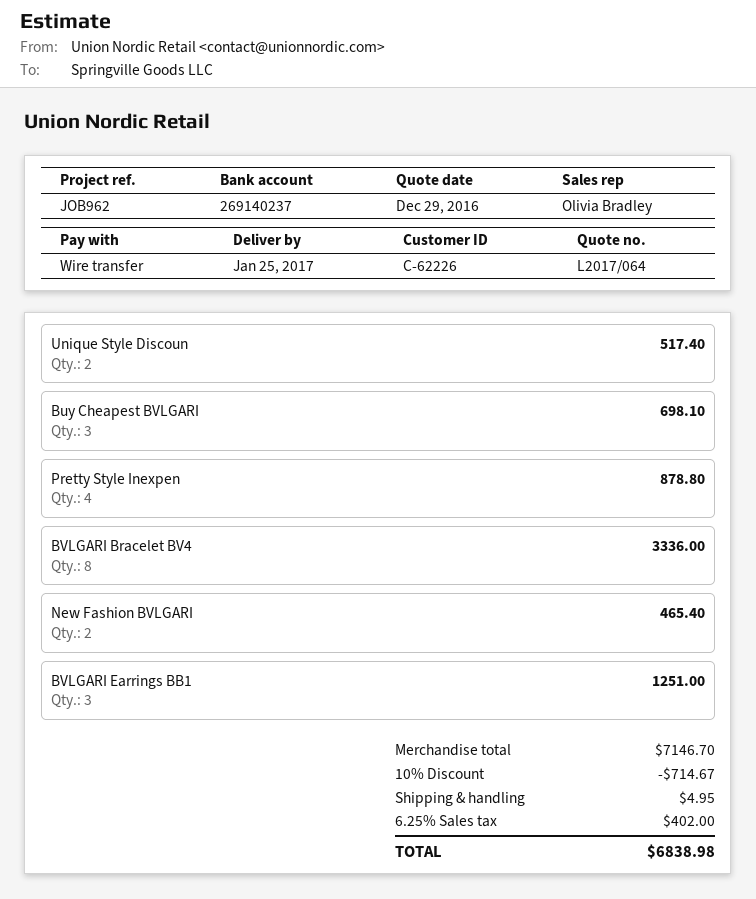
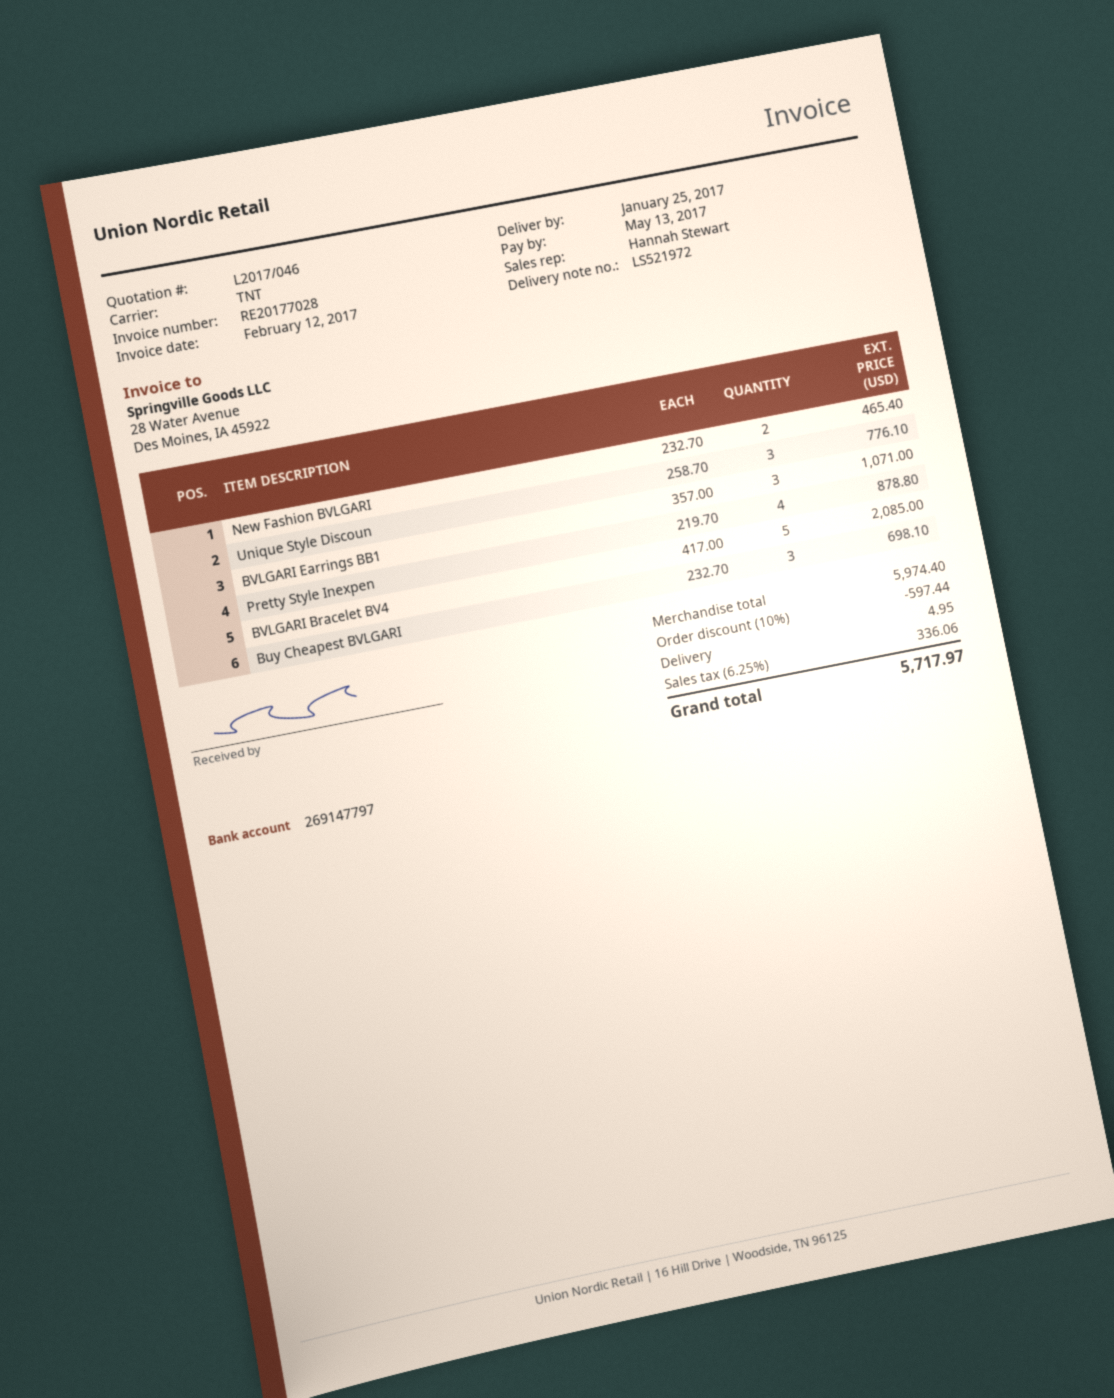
quote number: L2017/064 -> L2017/046
sales rep: Olivia Bradley -> Hannah Stewart
bank account: 269140237 -> 269147797
Unique Style Discoun: 2 for 517.40 -> 3 for 776.10
BVLGARI Bracelet BV4: 8 for 3336.00 -> 5 for 2085.00
BVLGARI Earrings BB1: 3 for 1251.00 -> 3 for 1071.00
subtotal: 7146.70 -> 5974.40
discount: 10% = 714.67 -> 10% = 597.44
tax: 6.25% = 402.00 -> 6.25% = 336.06
total: 6838.98 -> 5717.97

